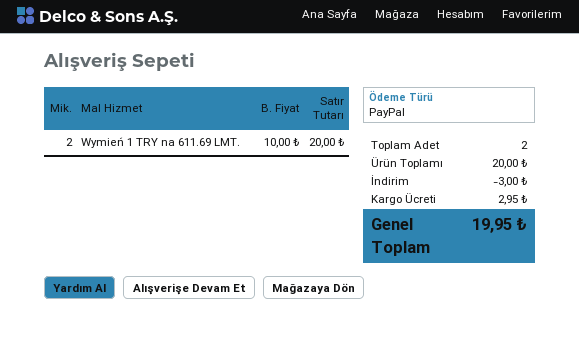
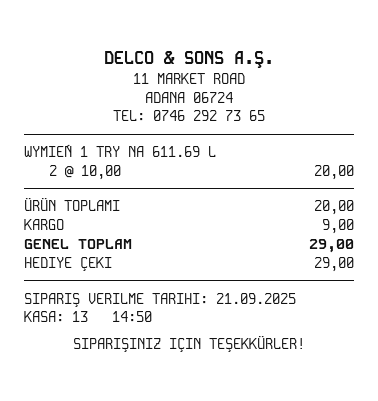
payment method: PayPal -> gift card
discount: 3.00 -> none
shipping: 2.95 -> 9.00
total: 19.95 -> 29.00

